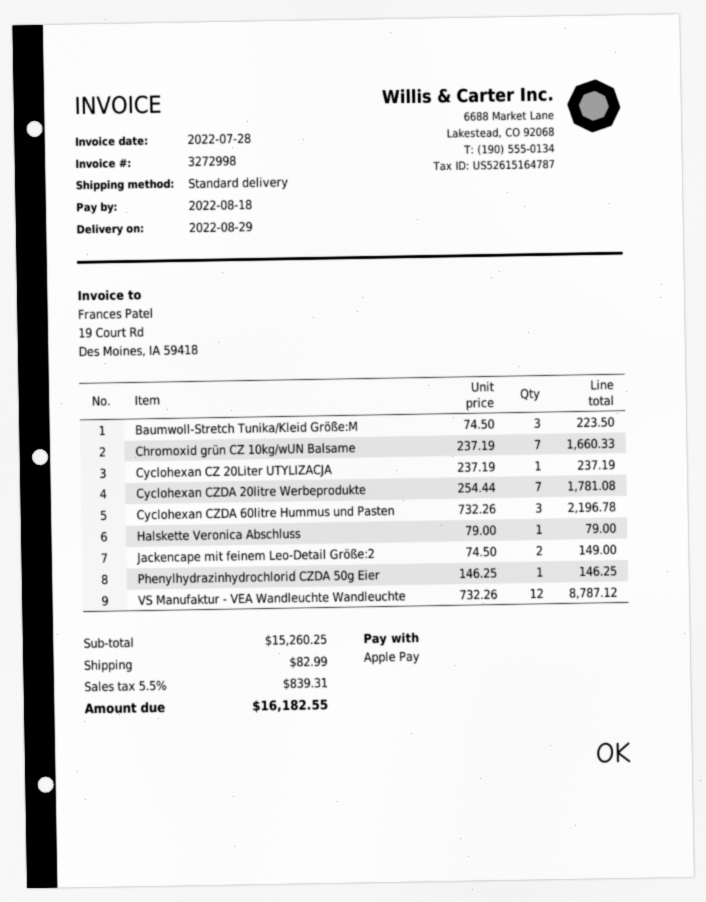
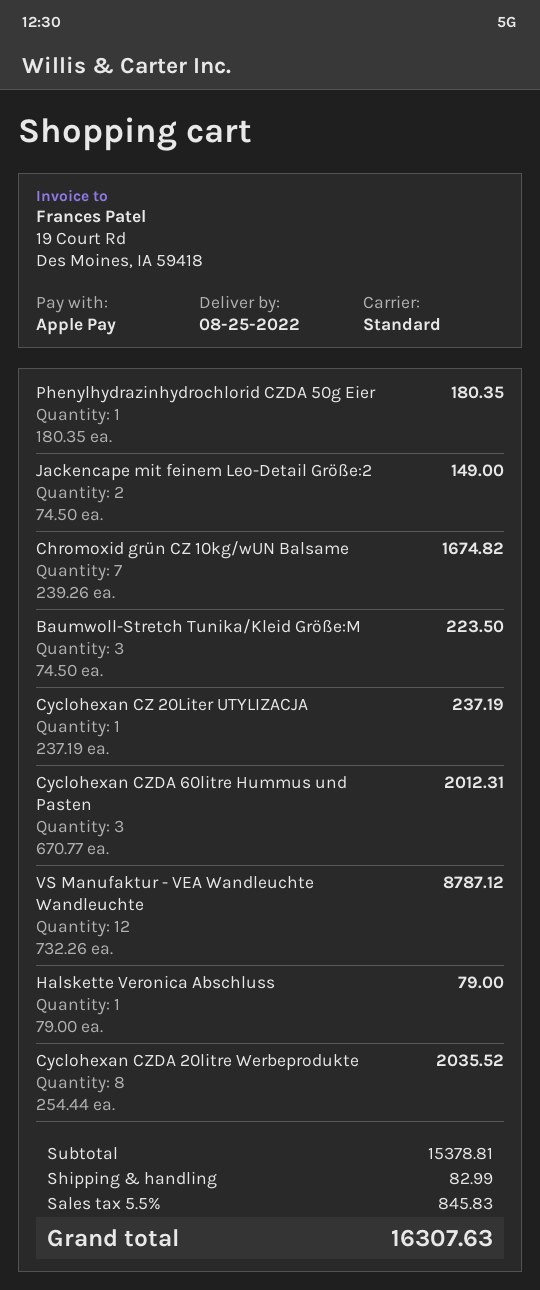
delivery date: 2022-08-29 -> 2022-08-25
Chromoxid grün CZ 10kg/wUN Balsame: 7 x 237.19 = 1660.33 -> 7 x 239.26 = 1674.82
Cyclohexan CZDA 20litre Werbeprodukte: 7 x 254.44 = 1781.08 -> 8 x 254.44 = 2035.52
Cyclohexan CZDA 60litre Hummus und Pasten: 3 x 732.26 = 2196.78 -> 3 x 670.77 = 2012.31
Phenylhydrazinhydrochlorid CZDA 50g Eier: 1 x 146.25 = 146.25 -> 1 x 180.35 = 180.35
subtotal: 15260.25 -> 15378.81
tax: 5.5% = 839.31 -> 5.5% = 845.83
total: 16182.55 -> 16307.63

